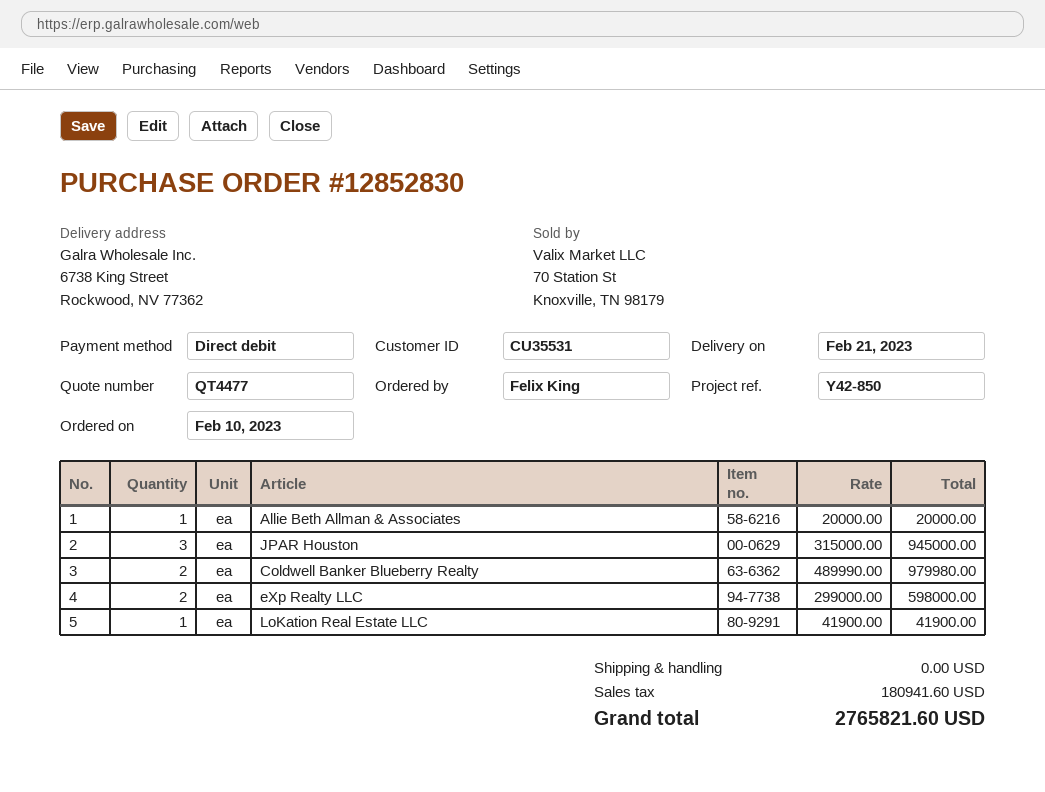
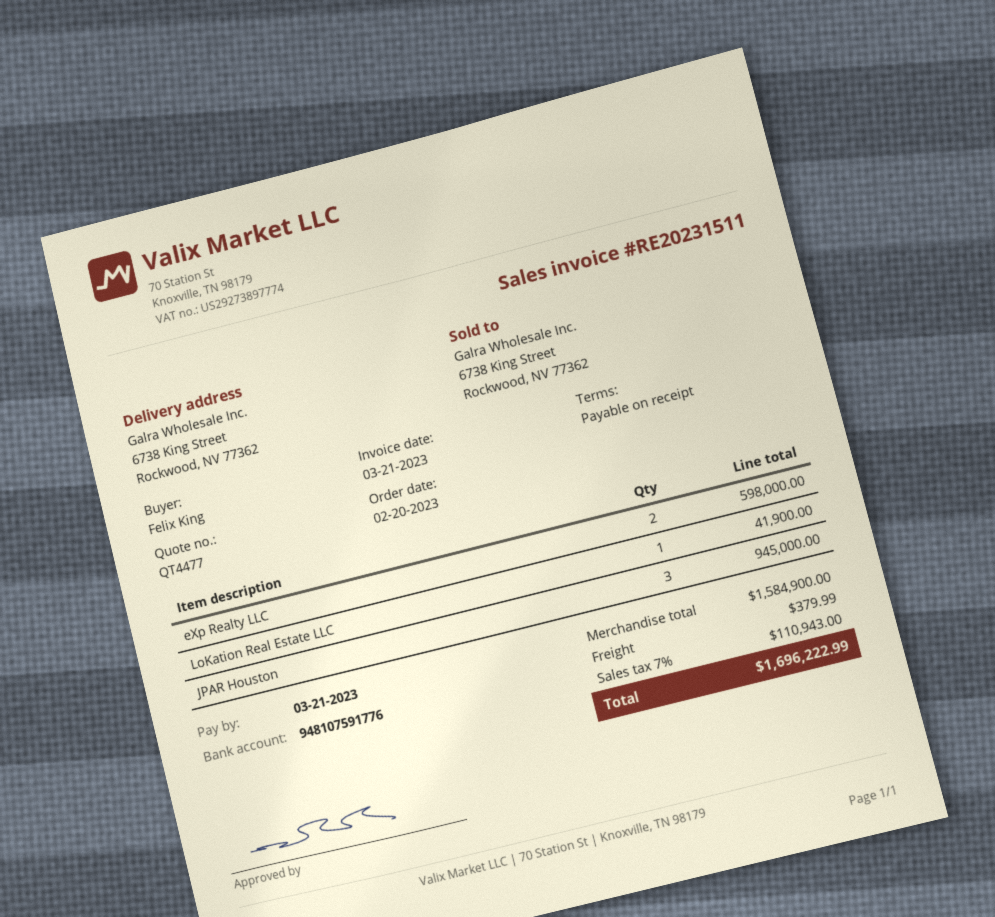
order date: 2023-02-10 -> 2023-02-20
Allie Beth Allman & Associates: 1 for 20000.00 -> none
Coldwell Banker Blueberry Realty: 2 for 979980.00 -> none
shipping: 0.00 -> 379.99
tax: 180941.60 -> 110943.00
total: 2765821.60 -> 1696222.99

